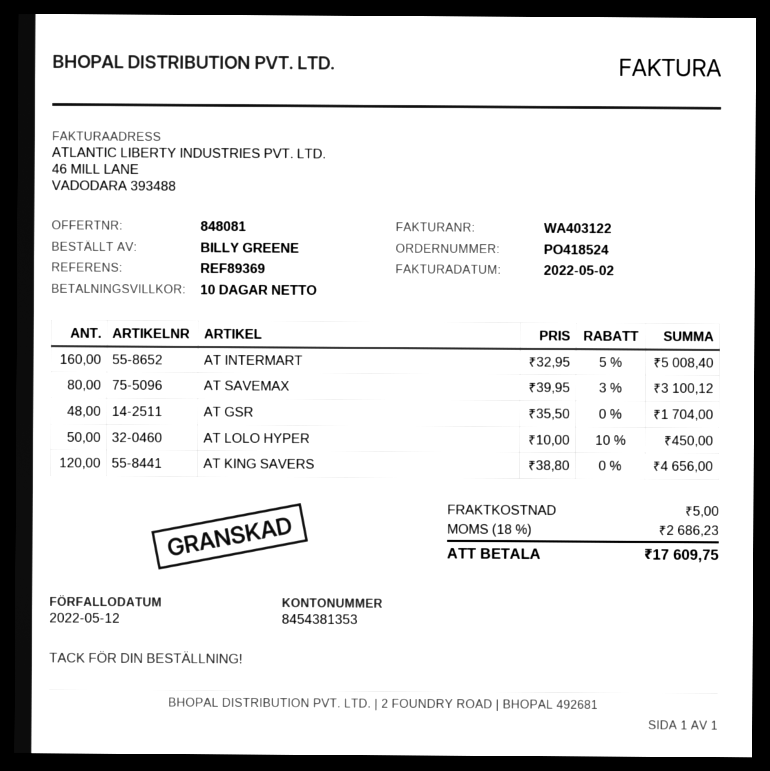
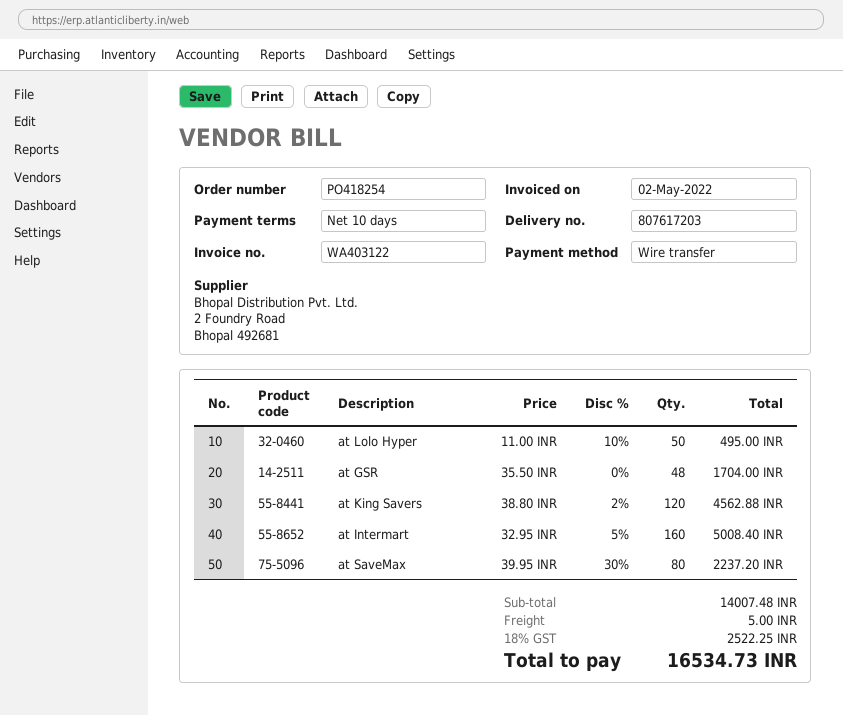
order number: PO418524 -> PO418254
AT SAVEMAX: 80 x 39.95 - 3% = 3100.12 -> 80 x 39.95 - 30% = 2237.20
AT LOLO HYPER: 50 x 10.00 - 10% = 450.00 -> 50 x 11.00 - 10% = 495.00
AT KING SAVERS: 120 x 38.80 = 4656.00 -> 120 x 38.80 - 2% = 4562.88
tax: 18% = 2686.23 -> 18% = 2522.25
total: 17609.75 -> 16534.73

